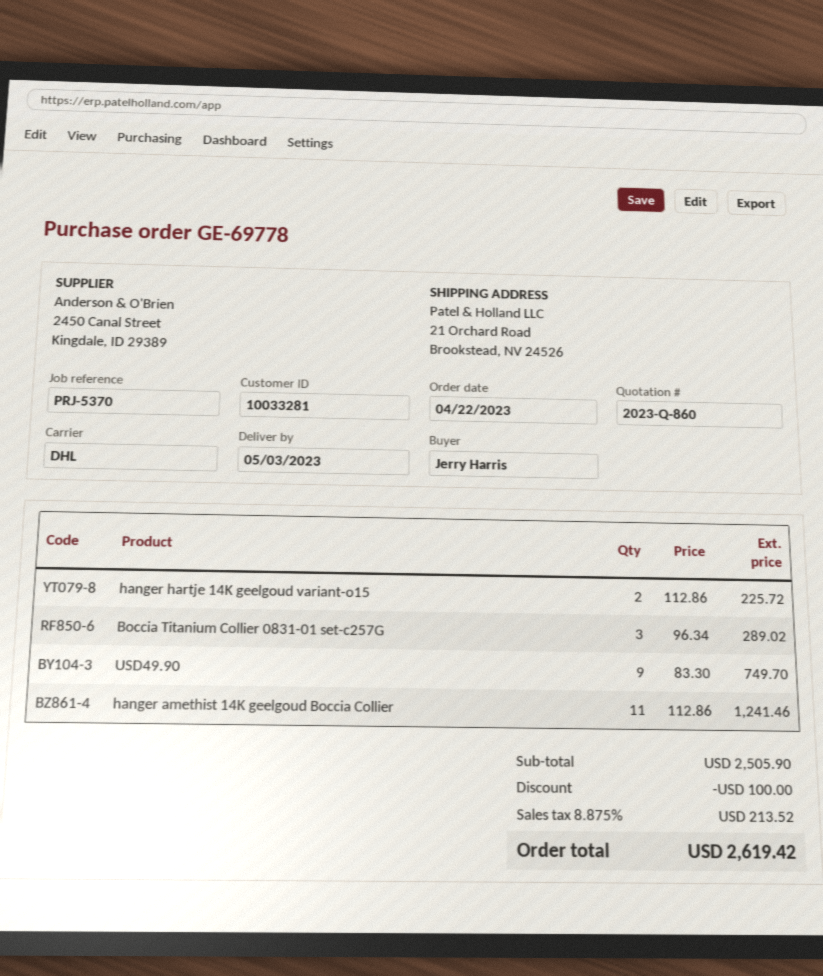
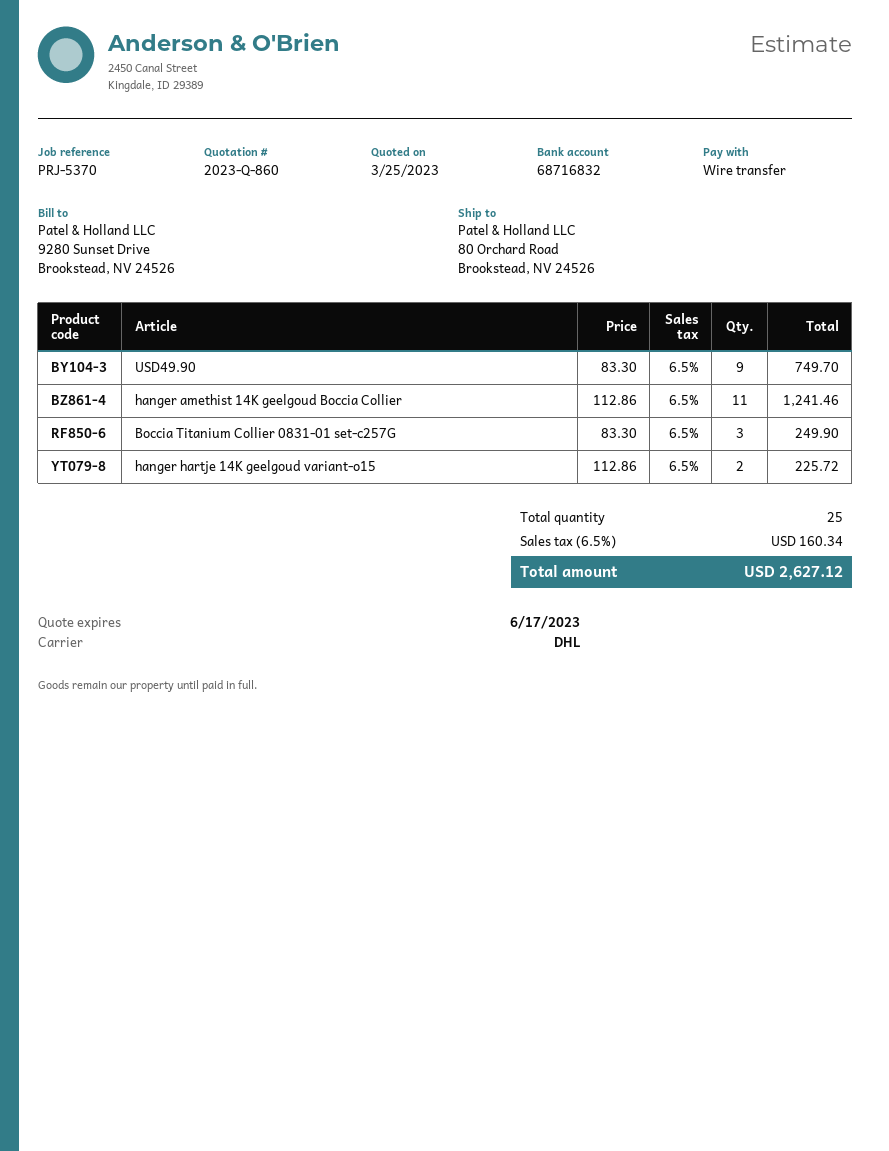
ship to: 21 Orchard Road, Brookstead, NV 24526 -> 80 Orchard Road, Brookstead, NV 24526
Boccia Titanium Collier 0831-01 set-c257G: 3 x 96.34 = 289.02 -> 3 x 83.30 = 249.90
discount: 100.00 -> none
tax: 8.875% = 213.52 -> 6.5% = 160.34
total: 2619.42 -> 2627.12

